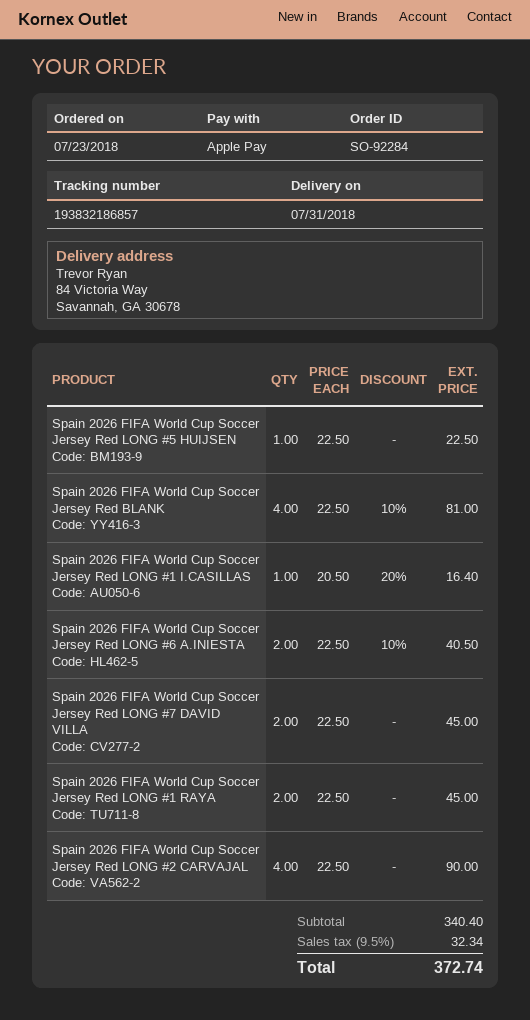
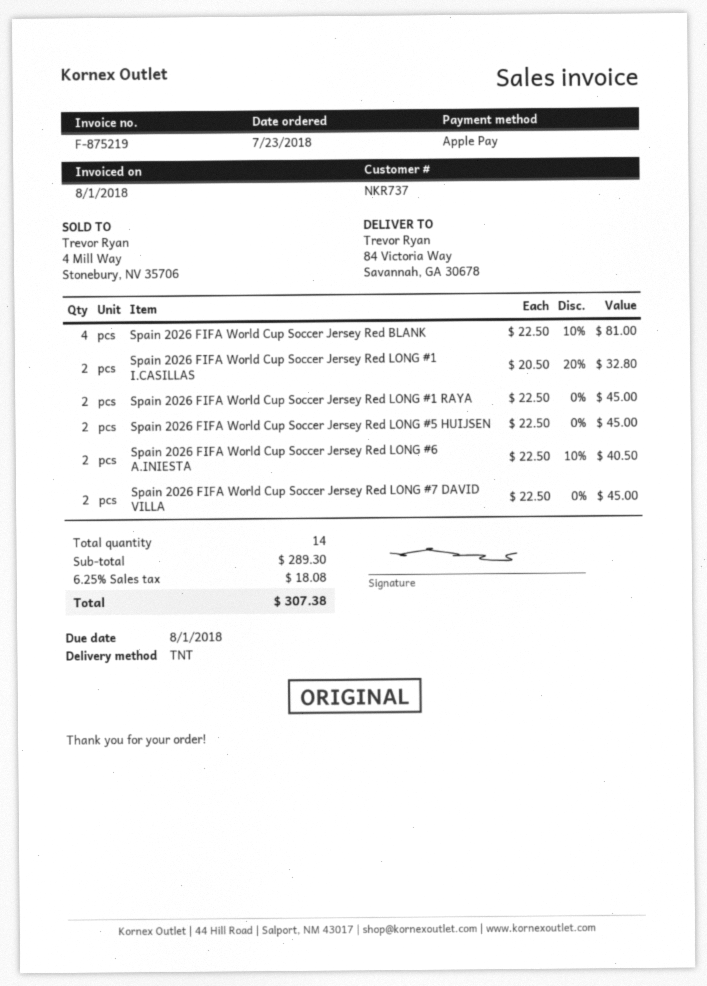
Spain 2026 FIFA World Cup Soccer Jersey Red LONG #5 HUIJSEN: 1 x 22.50 = 22.50 -> 2 x 22.50 = 45.00
Spain 2026 FIFA World Cup Soccer Jersey Red LONG #1 I.CASILLAS: 1 x 20.50 - 20% = 16.40 -> 2 x 20.50 - 20% = 32.80
Spain 2026 FIFA World Cup Soccer Jersey Red LONG #2 CARVAJAL: 4 x 22.50 = 90.00 -> none
subtotal: 340.40 -> 289.30
tax: 9.5% = 32.34 -> 6.25% = 18.08
total: 372.74 -> 307.38

